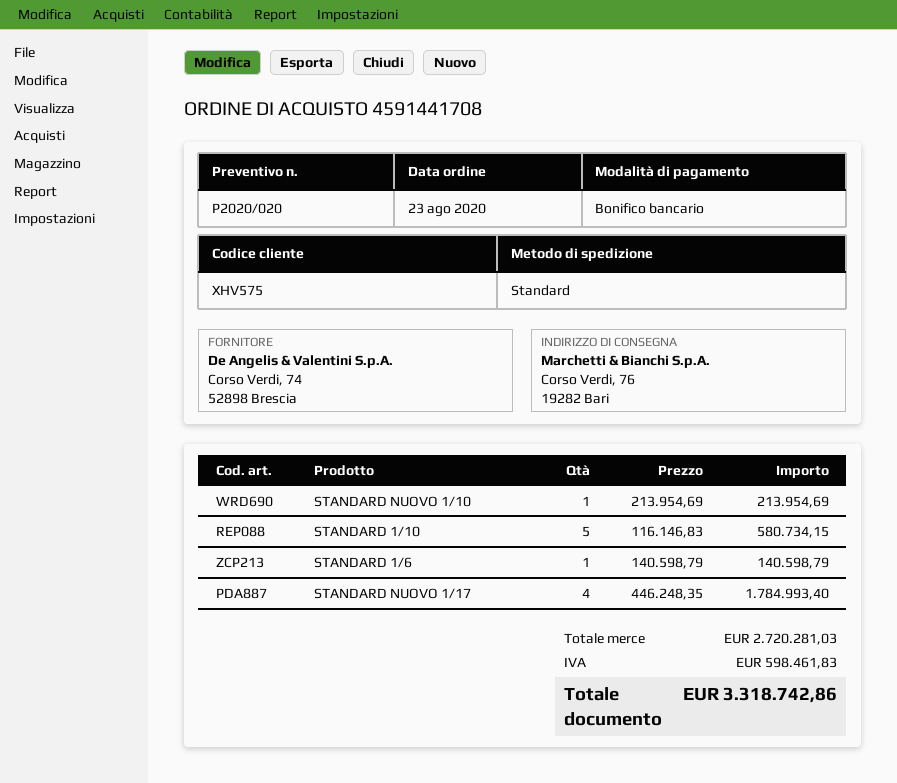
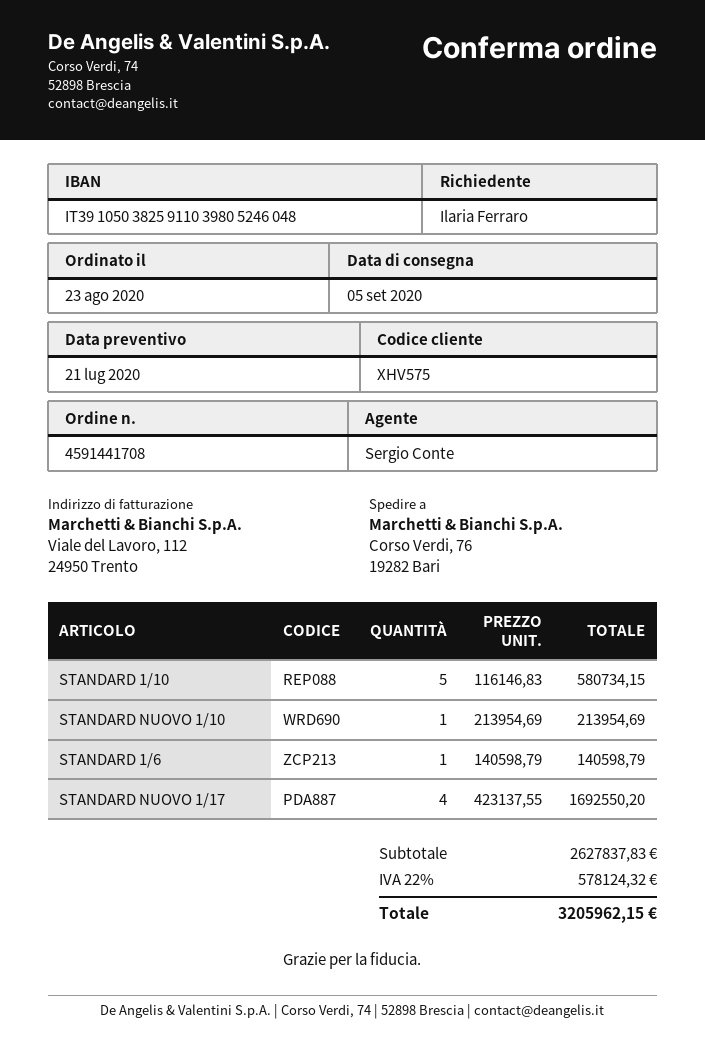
STANDARD NUOVO 1/17: 4 x 446248.35 = 1784993.40 -> 4 x 423137.55 = 1692550.20
subtotal: 2720281.03 -> 2627837.83
tax: 598461.83 -> 578124.32
total: 3318742.86 -> 3205962.15

